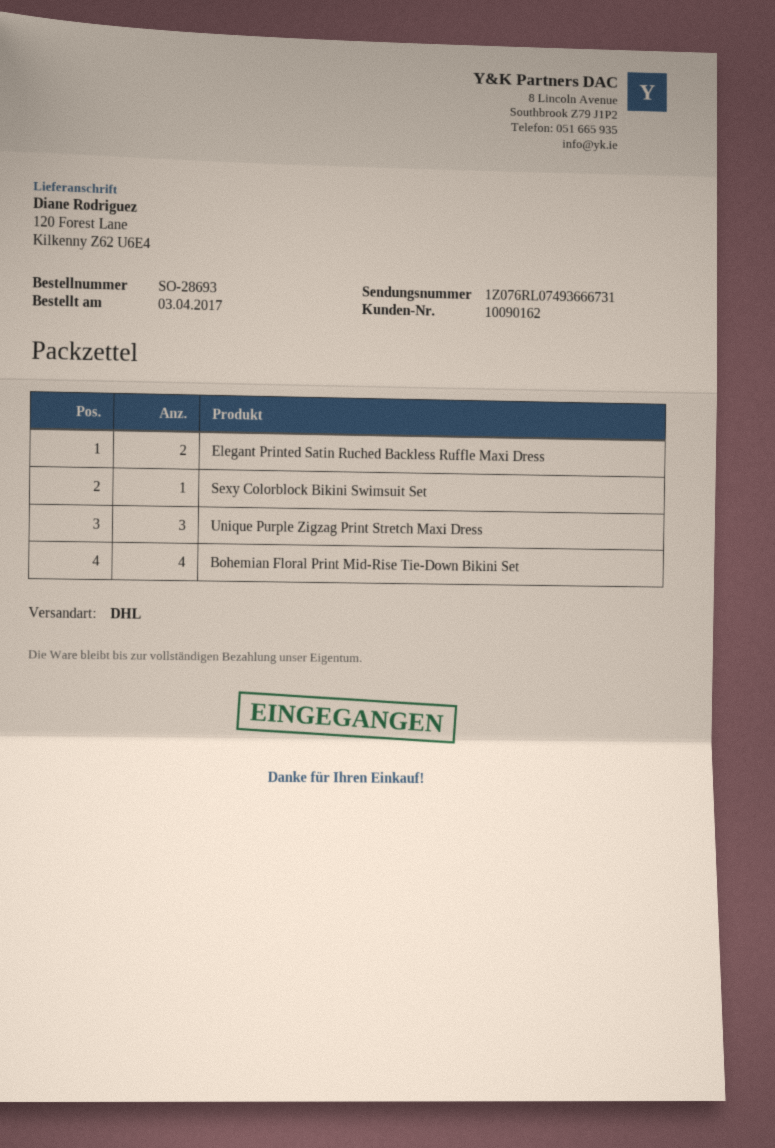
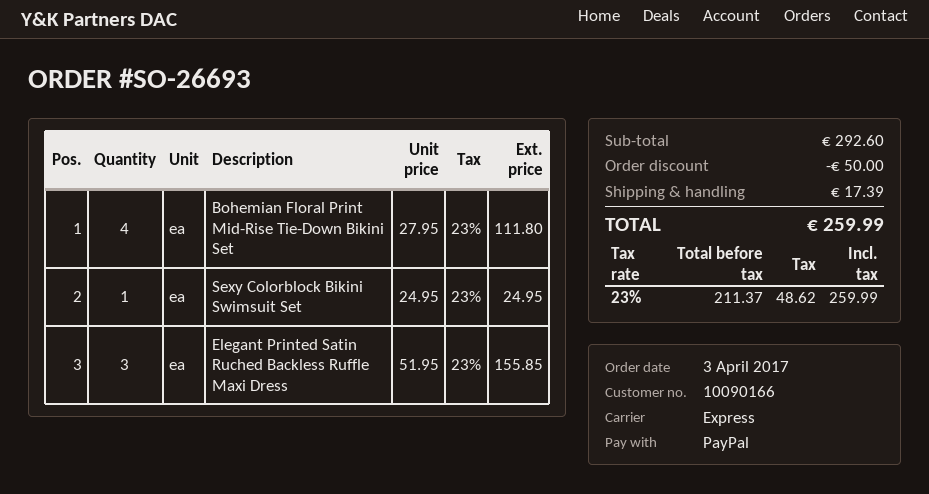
order number: SO-28693 -> SO-26693
customer number: 10090162 -> 10090166
shipping method: DHL -> express
Elegant Printed Satin Ruched Backless Ruffle Maxi Dress: 2 -> 3
Unique Purple Zigzag Print Stretch Maxi Dress: 3 -> none

